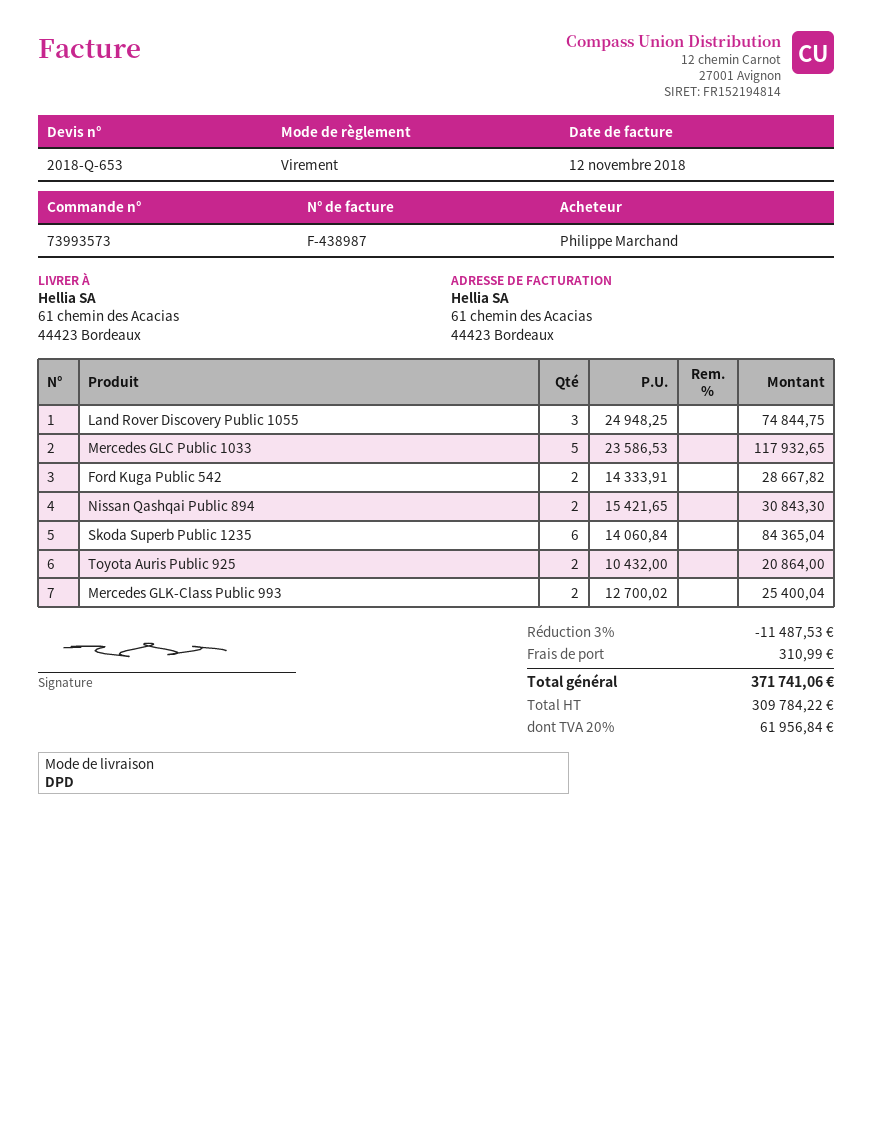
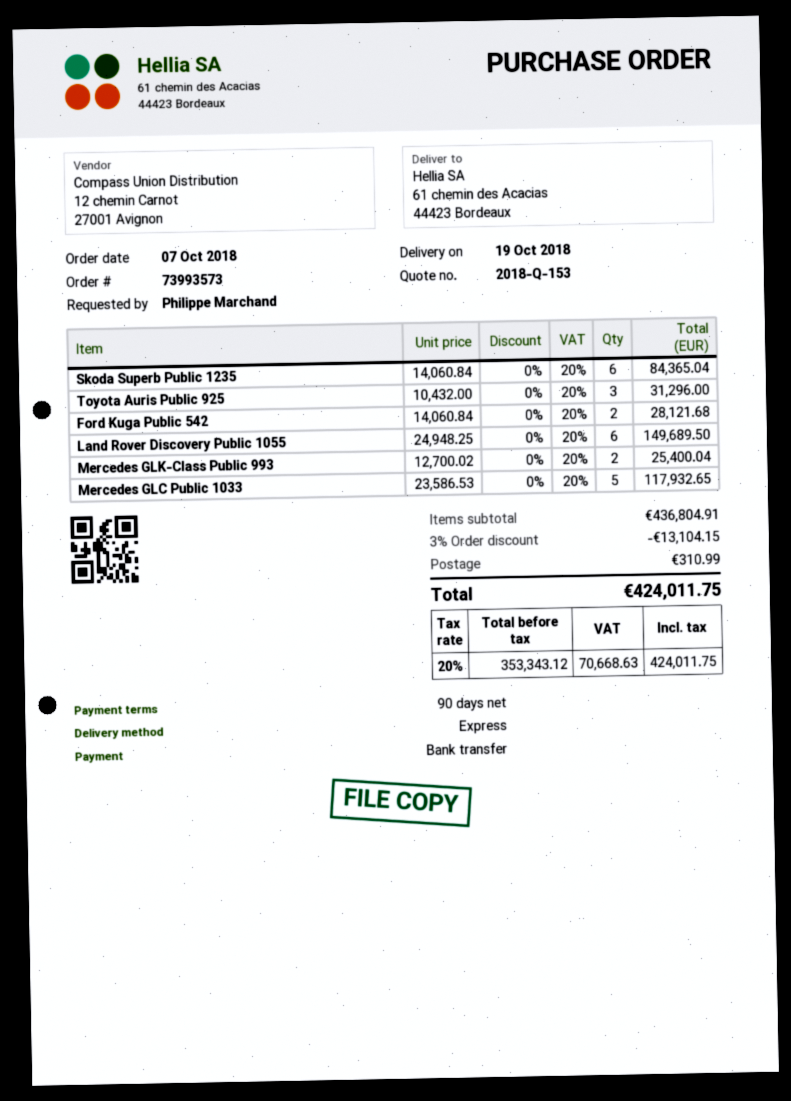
quote number: 2018-Q-653 -> 2018-Q-153
shipping method: DPD -> express
Land Rover Discovery Public 1055: 3 x 24948.25 = 74844.75 -> 6 x 24948.25 = 149689.50
Ford Kuga Public 542: 2 x 14333.91 = 28667.82 -> 2 x 14060.84 = 28121.68
Nissan Qashqai Public 894: 2 x 15421.65 = 30843.30 -> none
Toyota Auris Public 925: 2 x 10432.00 = 20864.00 -> 3 x 10432.00 = 31296.00
discount: 3% = 11487.53 -> 3% = 13104.15
net: 309784.22 -> 353343.12
tax: 20% = 61956.84 -> 20% = 70668.63
total: 371741.06 -> 424011.75

